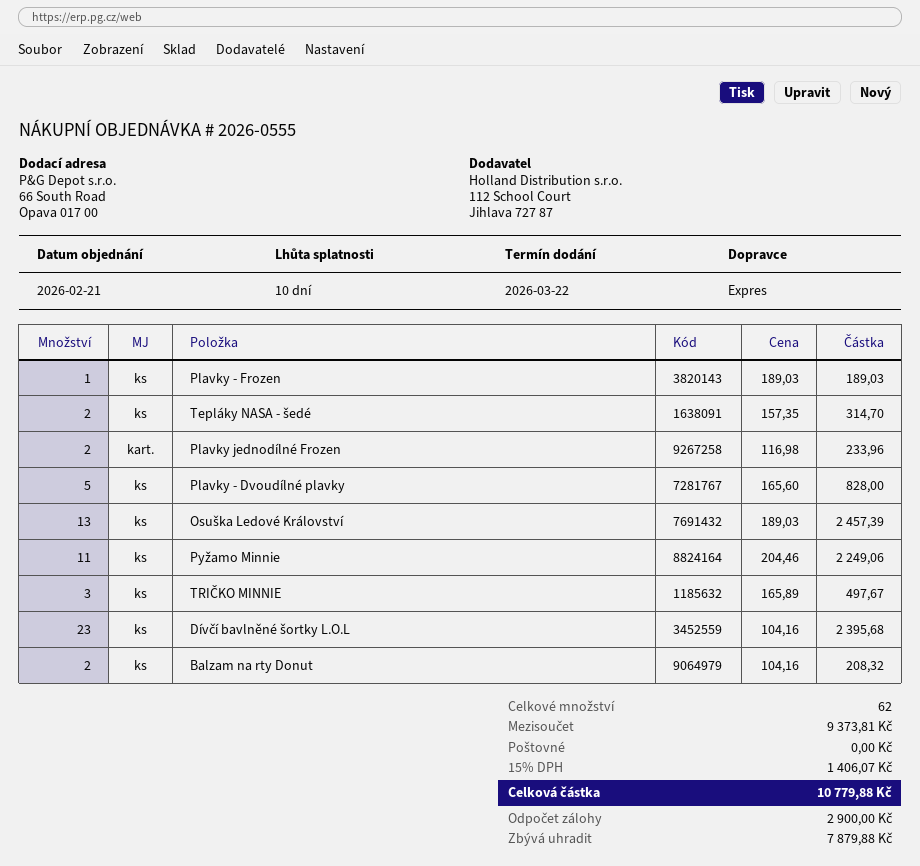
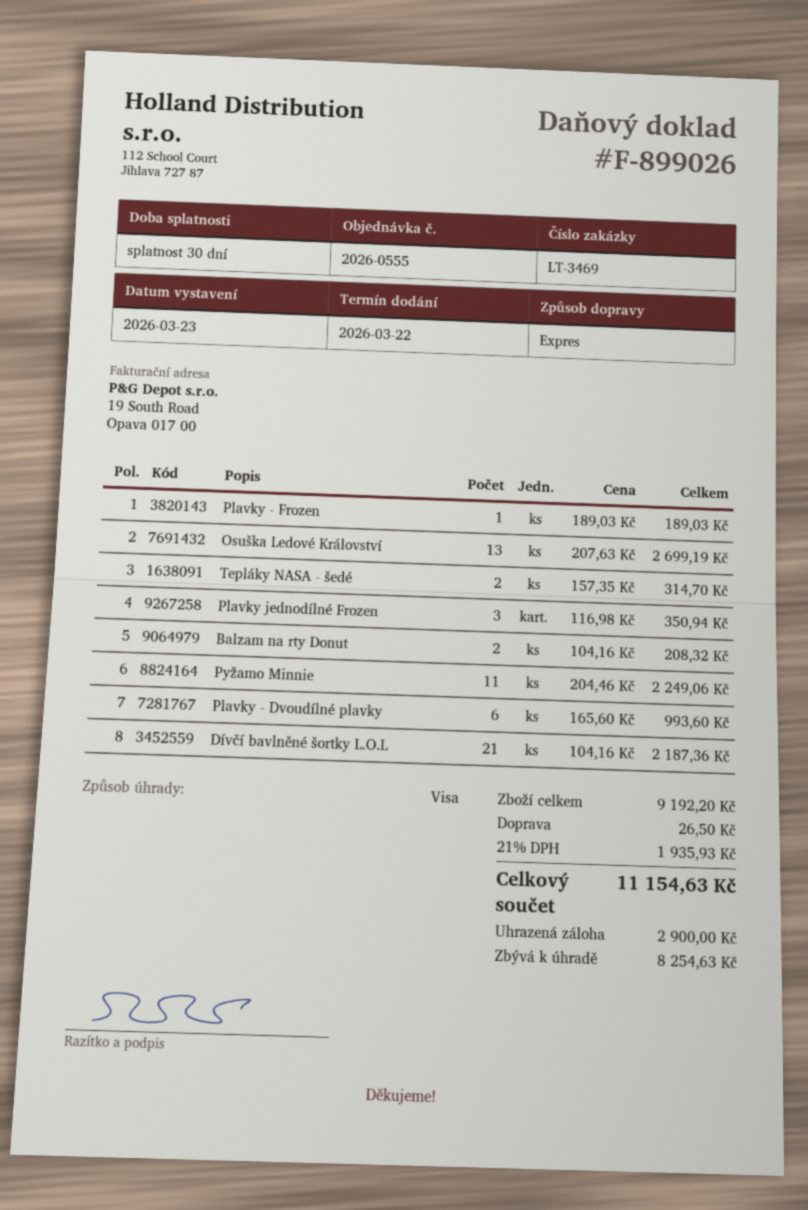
payment terms: 10 days -> 30 days
Plavky jednodílné Frozen: 2 x 116.98 = 233.96 -> 3 x 116.98 = 350.94
Plavky - Dvoudílné plavky: 5 x 165.60 = 828.00 -> 6 x 165.60 = 993.60
Osuška Ledové Království: 13 x 189.03 = 2457.39 -> 13 x 207.63 = 2699.19
TRIČKO MINNIE: 3 x 165.89 = 497.67 -> none
Dívčí bavlněné šortky L.O.L: 23 x 104.16 = 2395.68 -> 21 x 104.16 = 2187.36
subtotal: 9373.81 -> 9192.20
shipping: 0.00 -> 26.50
tax: 15% = 1406.07 -> 21% = 1935.93
total: 10779.88 -> 11154.63
balance: 7879.88 -> 8254.63

